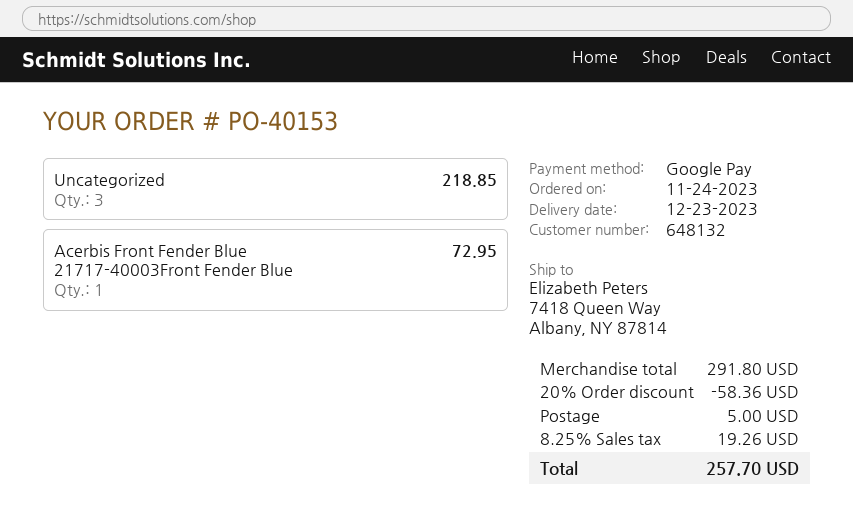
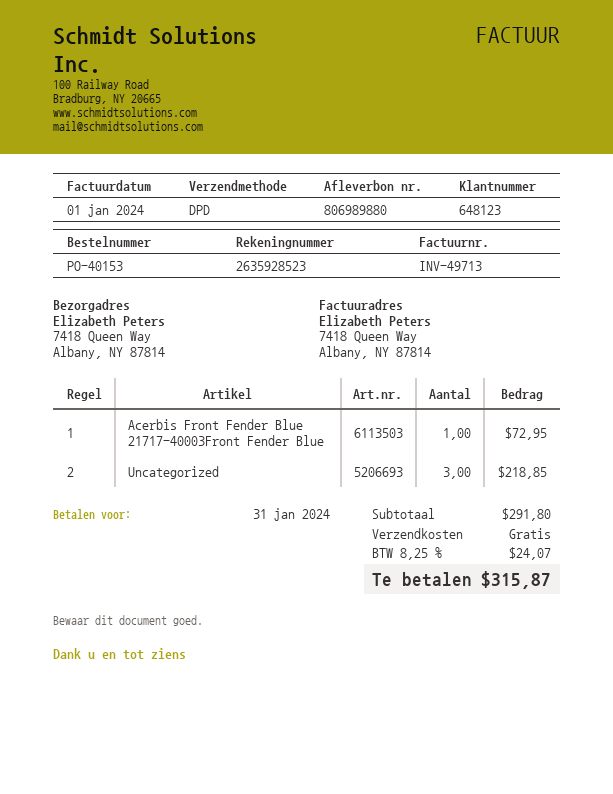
customer number: 648132 -> 648123
discount: 20% = 58.36 -> none
shipping: 5.00 -> 0.00
tax: 8.25% = 19.26 -> 8.25% = 24.07
total: 257.70 -> 315.87

